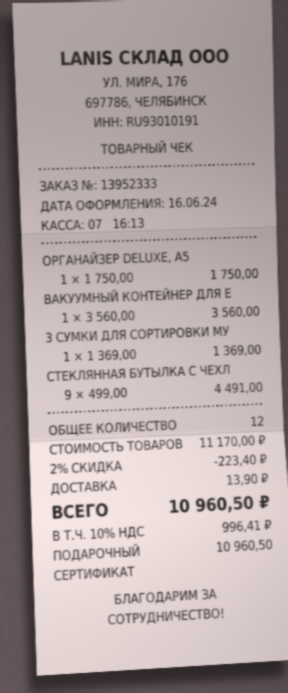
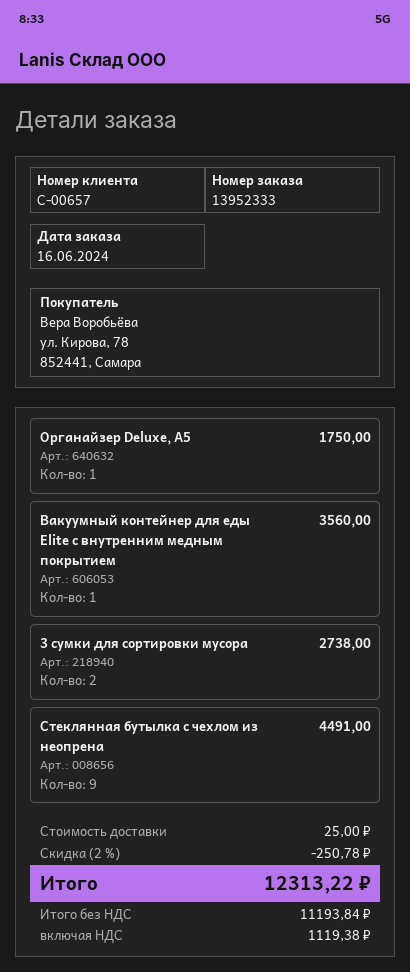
3 СУМКИ ДЛЯ СОРТИРОВКИ МУ: 1 for 1369.00 -> 2 for 2738.00
discount: 2% = 223.40 -> 2% = 250.78
shipping: 13.90 -> 25.00
tax: 996.41 -> 1119.38
total: 10960.50 -> 12313.22

